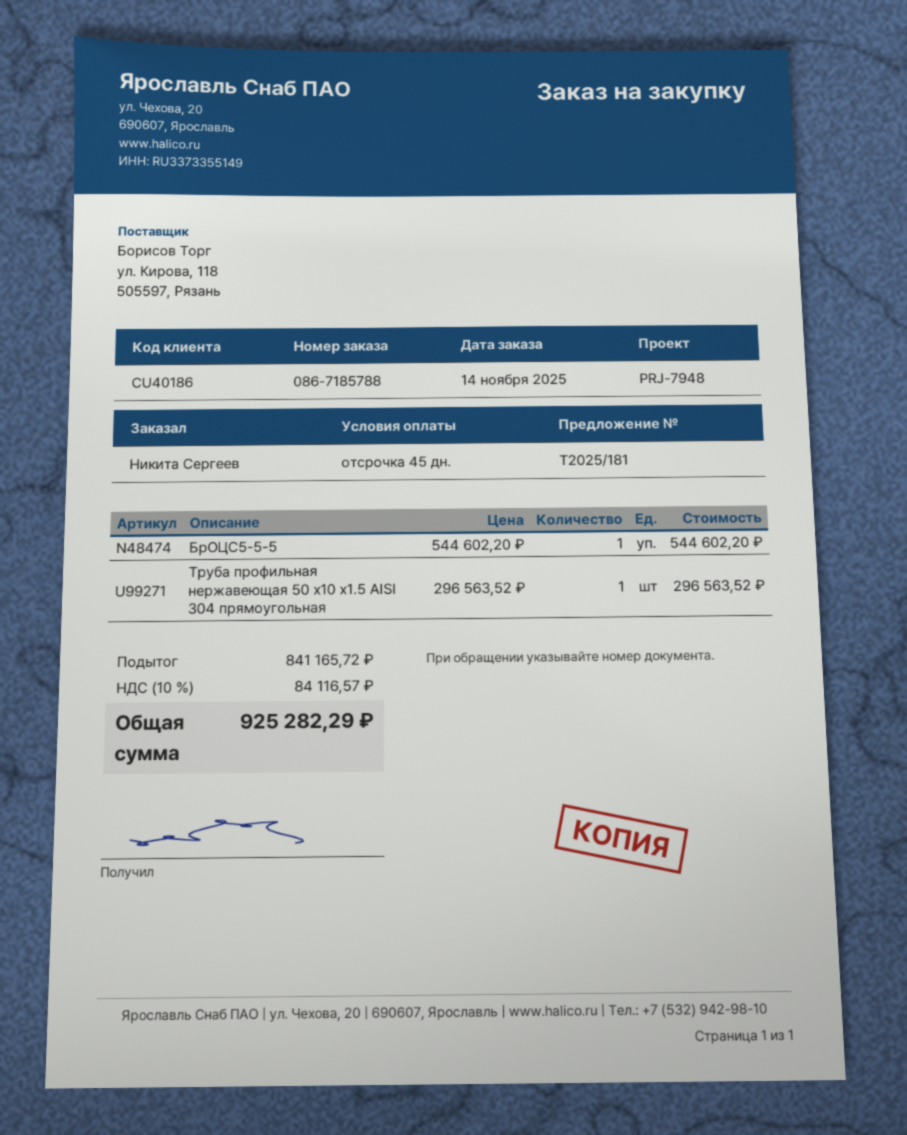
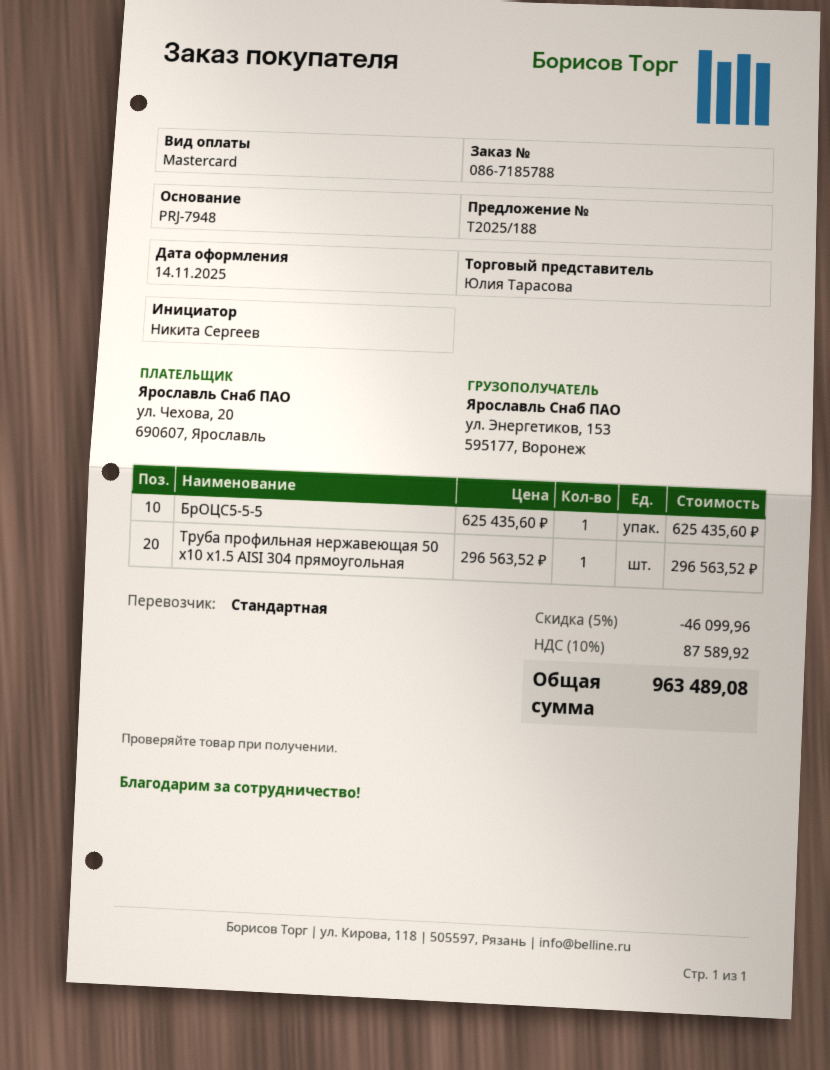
quote number: T2025/181 -> T2025/188
БрОЦС5-5-5: 1 x 544602.20 = 544602.20 -> 1 x 625435.60 = 625435.60
discount: none -> 5% = 46099.96
tax: 10% = 84116.57 -> 10% = 87589.92
total: 925282.29 -> 963489.08

